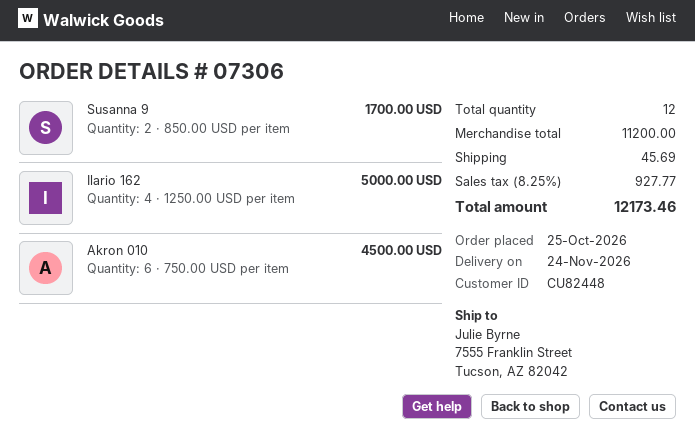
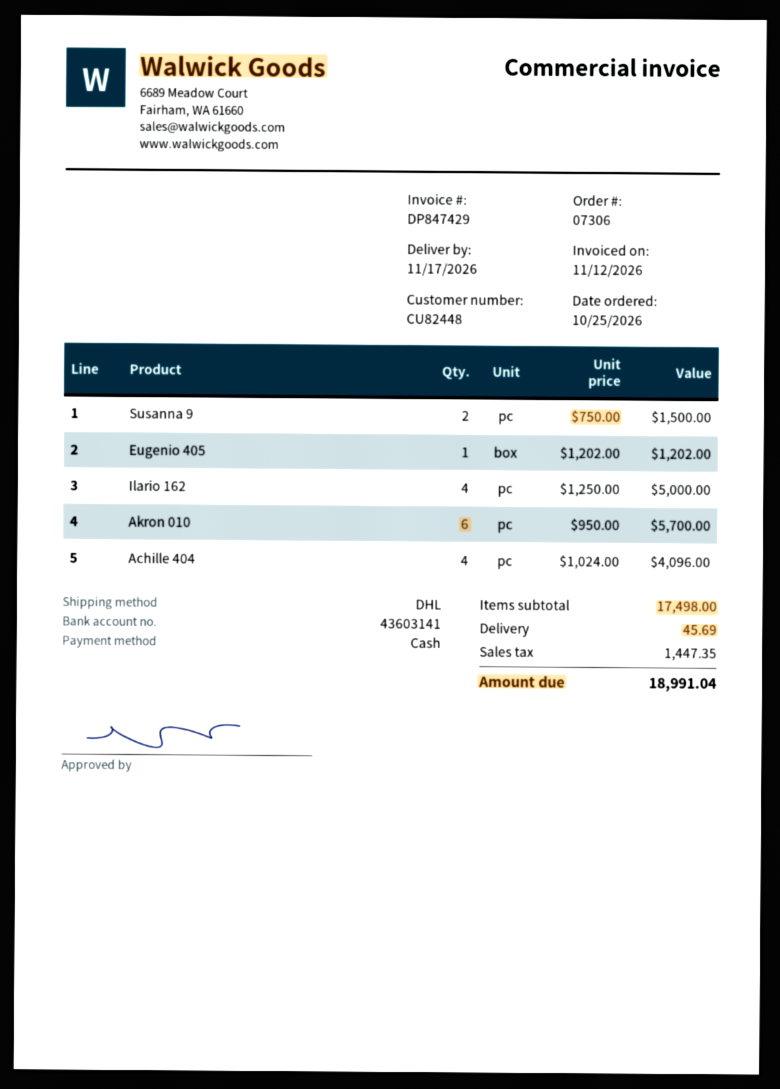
delivery date: 2026-11-24 -> 2026-11-17
Susanna 9: 2 x 850.00 = 1700.00 -> 2 x 750.00 = 1500.00
Akron 010: 6 x 750.00 = 4500.00 -> 6 x 950.00 = 5700.00
Eugenio 405: none -> 1 x 1202.00 = 1202.00
Achille 404: none -> 4 x 1024.00 = 4096.00
subtotal: 11200.00 -> 17498.00
tax: 927.77 -> 1447.35
total: 12173.46 -> 18991.04

